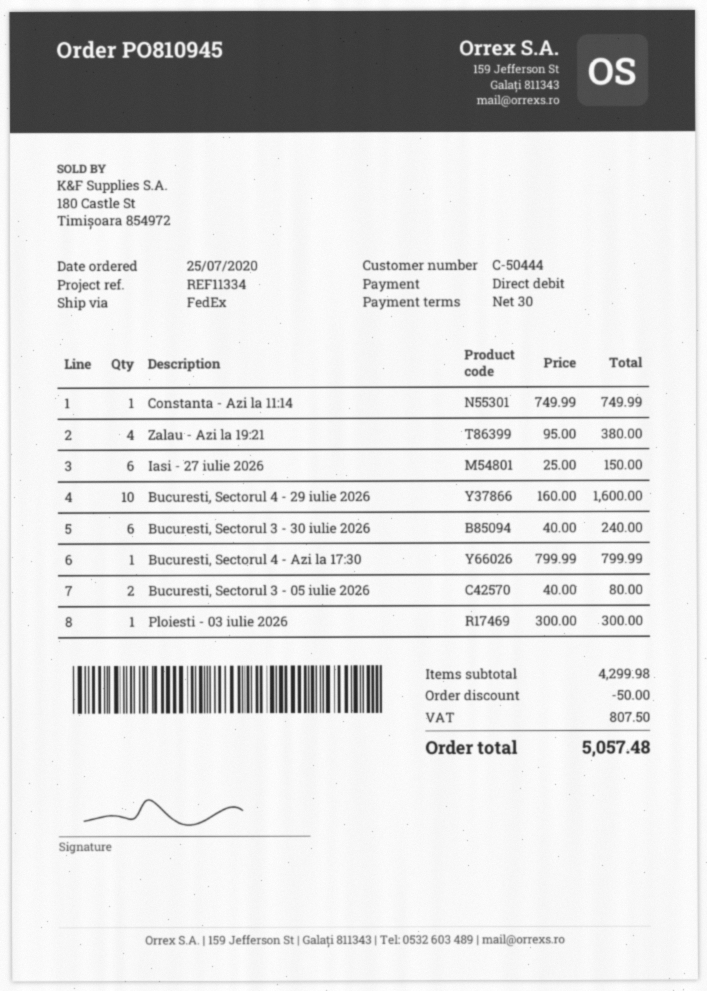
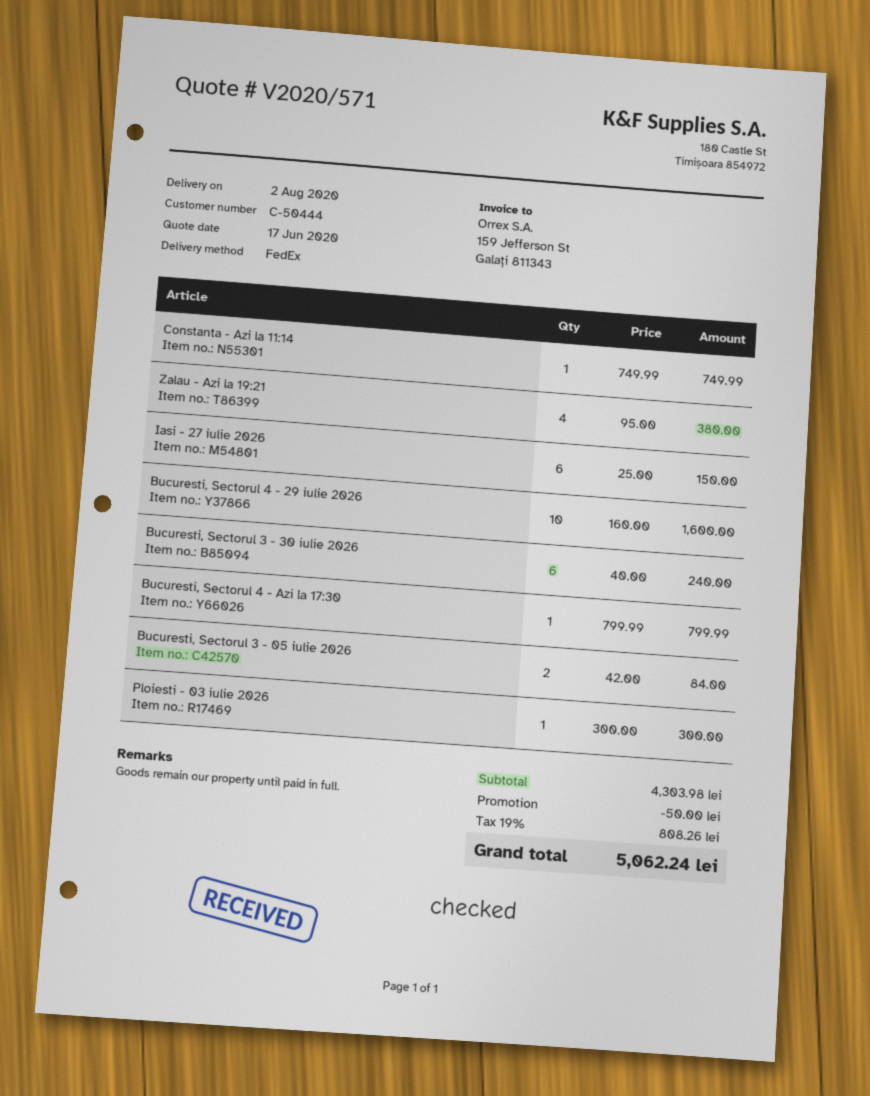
Bucuresti, Sectorul 3 - 05 iulie 2026: 2 x 40.00 = 80.00 -> 2 x 42.00 = 84.00
subtotal: 4299.98 -> 4303.98
tax: 807.50 -> 808.26
total: 5057.48 -> 5062.24

